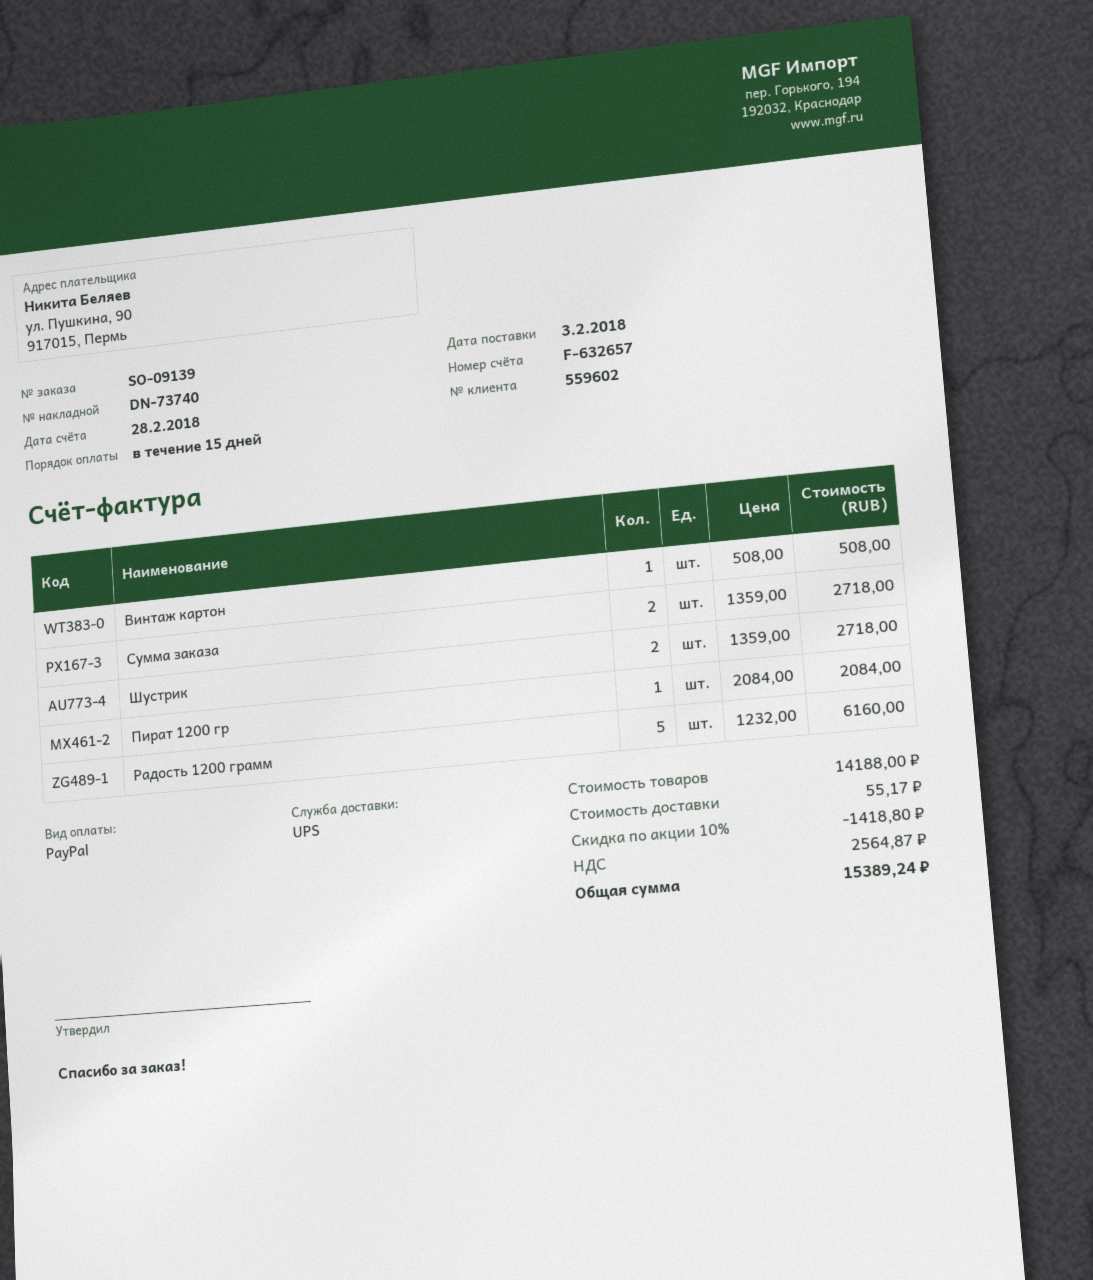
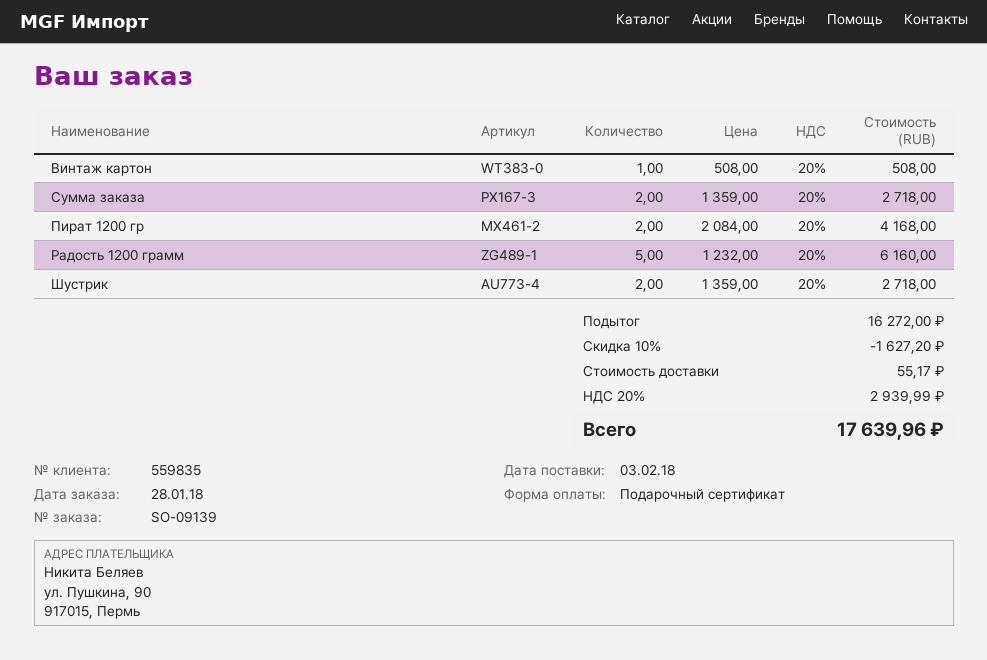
customer number: 559602 -> 559835
payment method: PayPal -> gift card
Пират 1200 гр: 1 x 2084.00 = 2084.00 -> 2 x 2084.00 = 4168.00
subtotal: 14188.00 -> 16272.00
discount: 10% = 1418.80 -> 10% = 1627.20
tax: 2564.87 -> 2939.99
total: 15389.24 -> 17639.96

